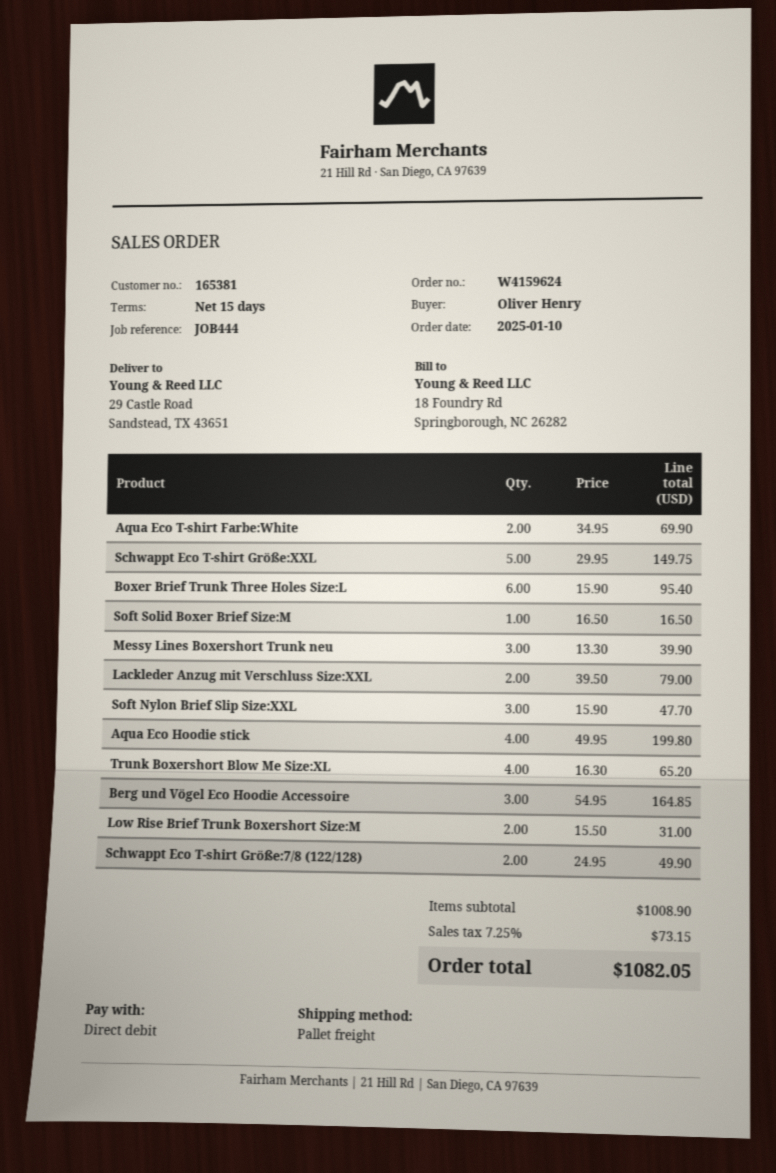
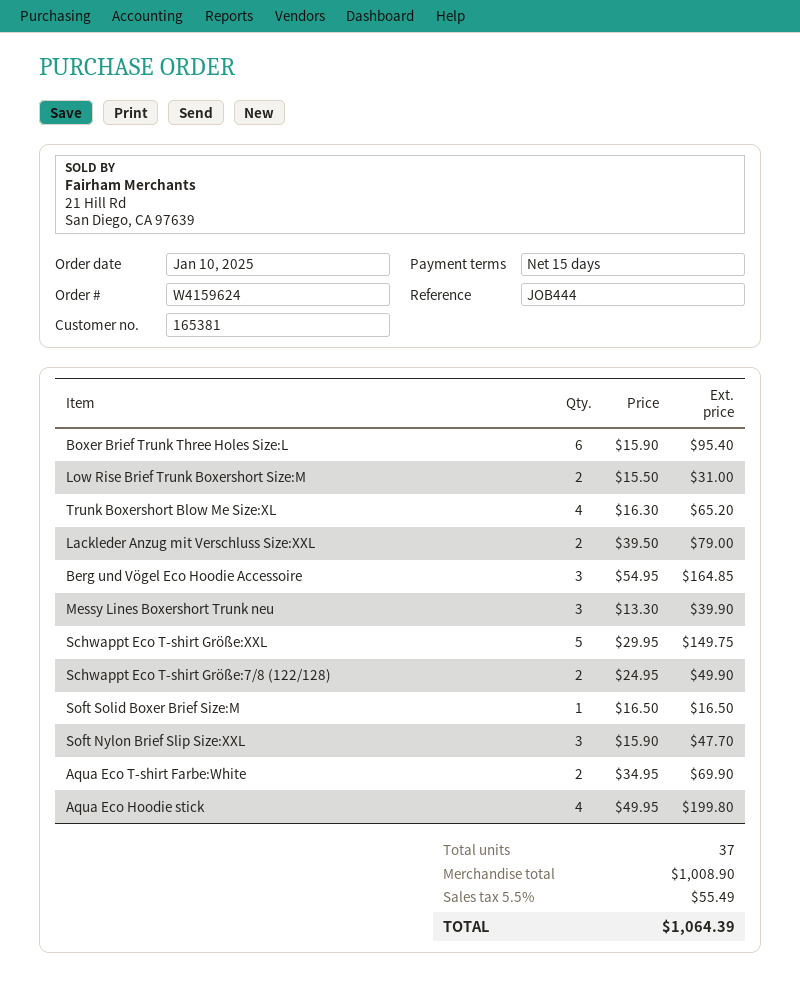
tax: 7.25% = 73.15 -> 5.5% = 55.49
total: 1082.05 -> 1064.39

